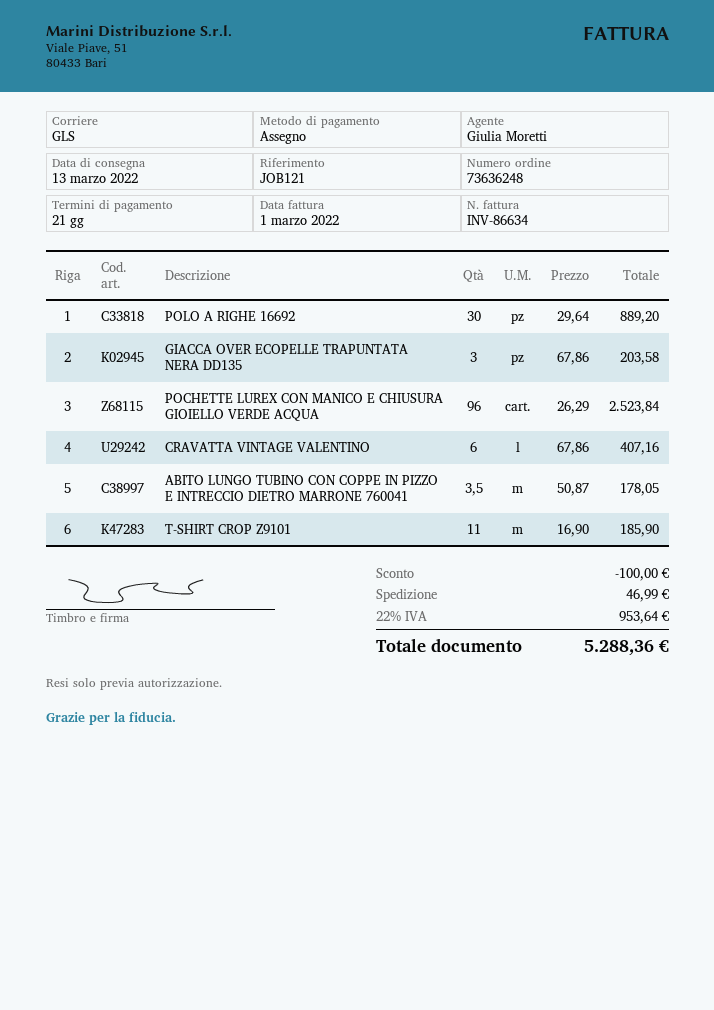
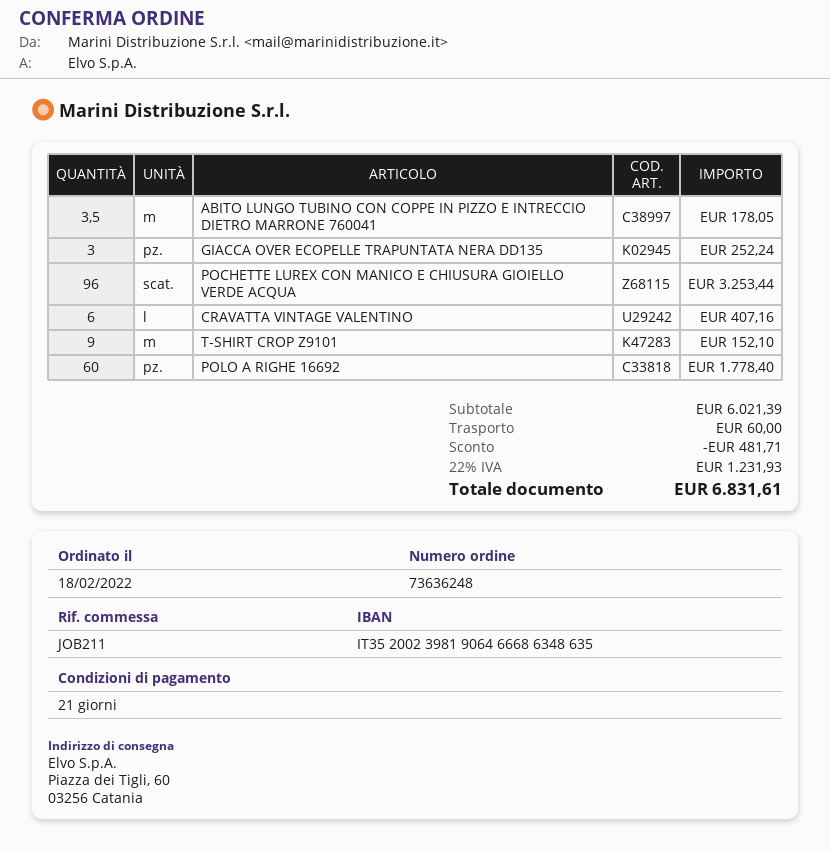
reference: JOB121 -> JOB211
POLO A RIGHE 16692: 30 for 889.20 -> 60 for 1778.40
GIACCA OVER ECOPELLE TRAPUNTATA NERA DD135: 3 for 203.58 -> 3 for 252.24
POCHETTE LUREX CON MANICO E CHIUSURA GIOIELLO VERDE ACQUA: 96 for 2523.84 -> 96 for 3253.44
T-SHIRT CROP Z9101: 11 for 185.90 -> 9 for 152.10
discount: 100.00 -> 481.71
shipping: 46.99 -> 60.00
tax: 22% = 953.64 -> 22% = 1231.93
total: 5288.36 -> 6831.61

